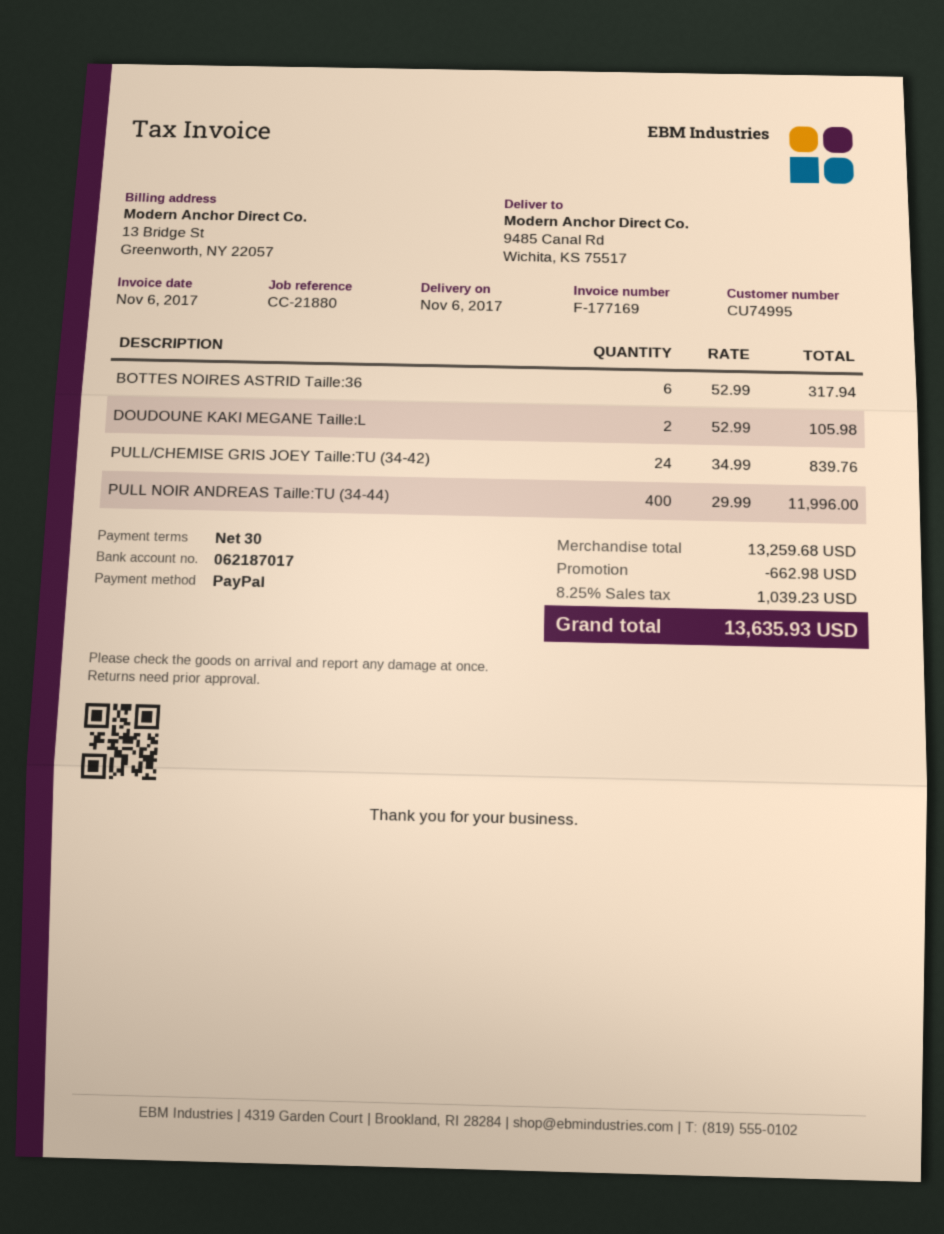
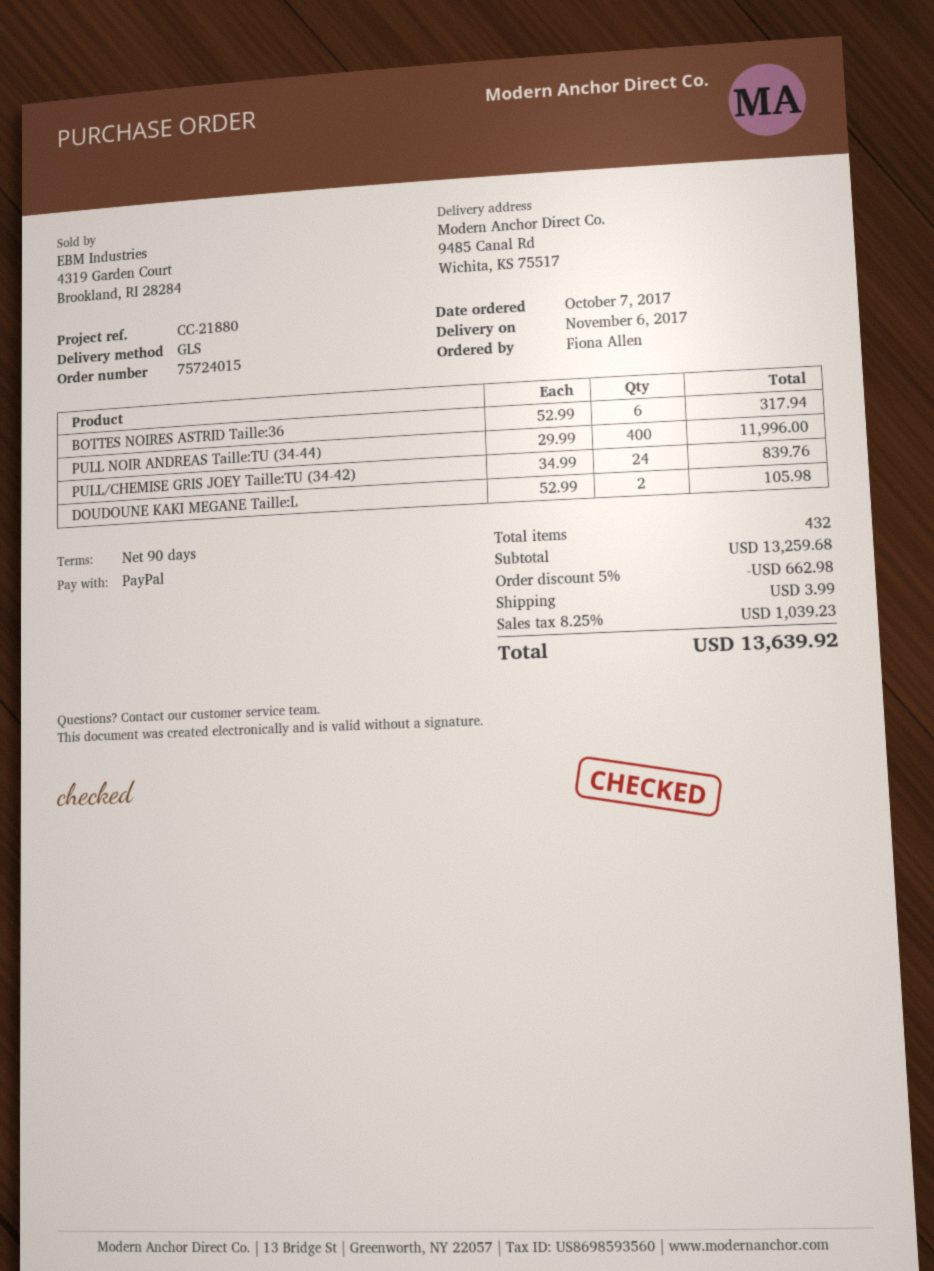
payment terms: 30 days -> 90 days
shipping: none -> 3.99
total: 13635.93 -> 13639.92

